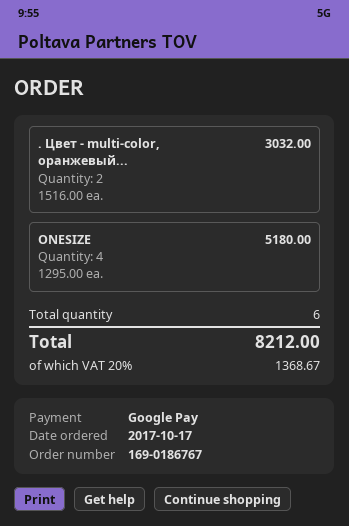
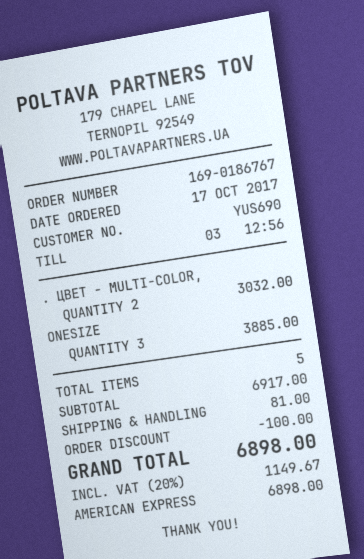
payment method: Google Pay -> American Express
ONESIZE: 4 for 5180.00 -> 3 for 3885.00
total quantity: 6 -> 5
discount: none -> 100.00
shipping: none -> 81.00
tax: 20% = 1368.67 -> 20% = 1149.67
total: 8212.00 -> 6898.00

